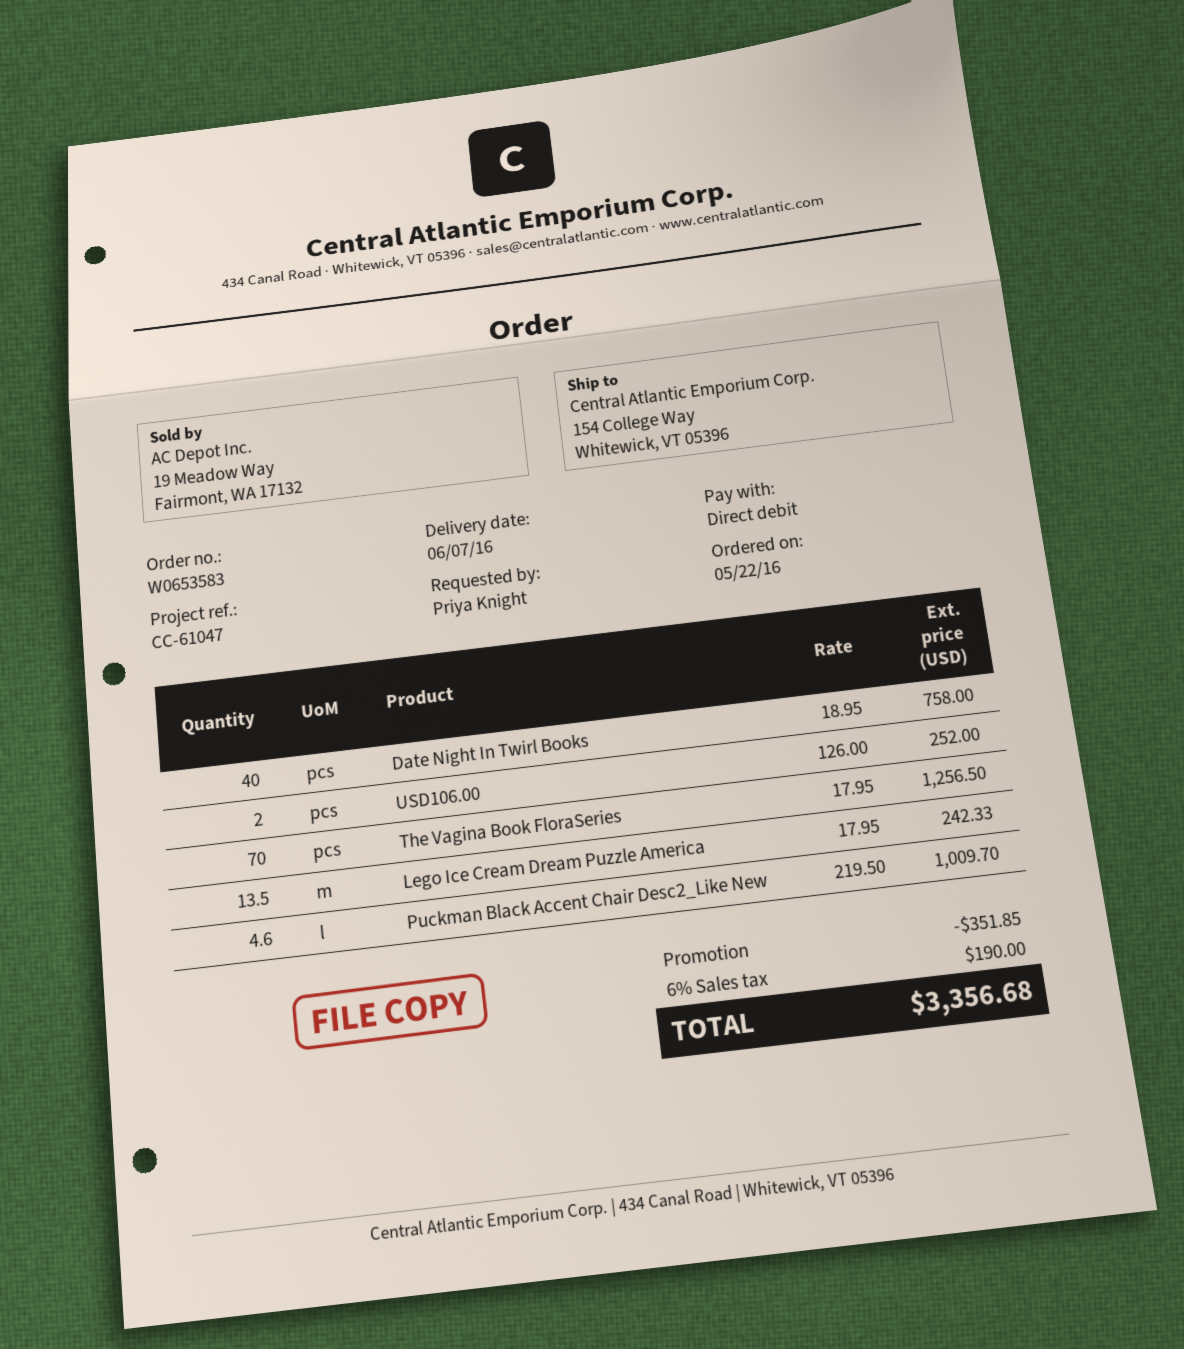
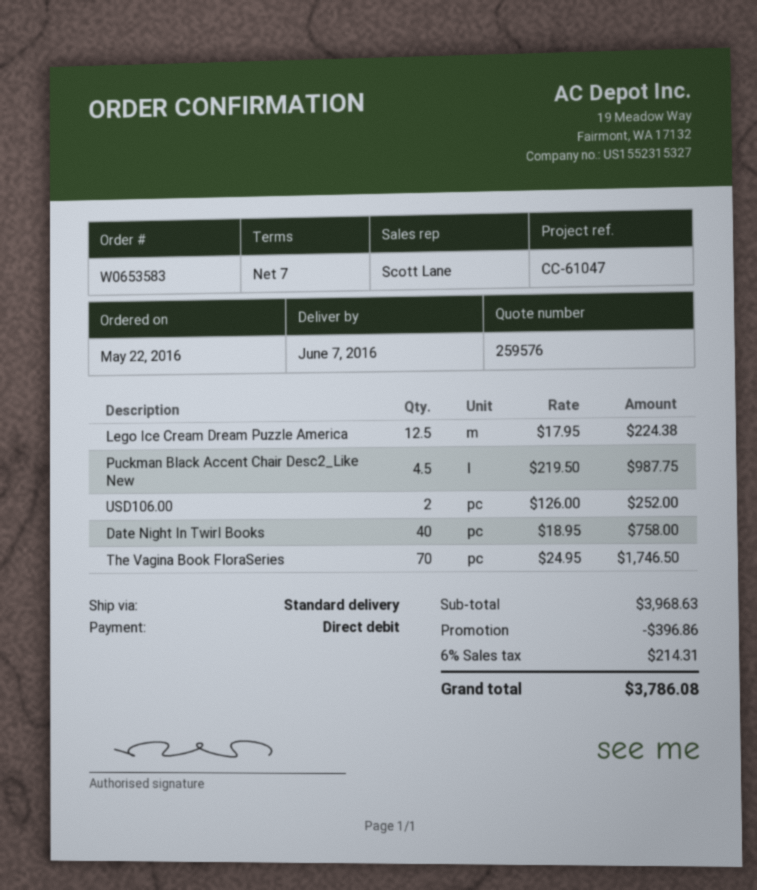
The Vagina Book FloraSeries: 70 x 17.95 = 1256.50 -> 70 x 24.95 = 1746.50
Lego Ice Cream Dream Puzzle America: 13.5 x 17.95 = 242.33 -> 12.5 x 17.95 = 224.38
Puckman Black Accent Chair Desc2_Like New: 4.6 x 219.50 = 1009.70 -> 4.5 x 219.50 = 987.75
discount: 351.85 -> 396.86
tax: 6% = 190.00 -> 6% = 214.31
total: 3356.68 -> 3786.08

